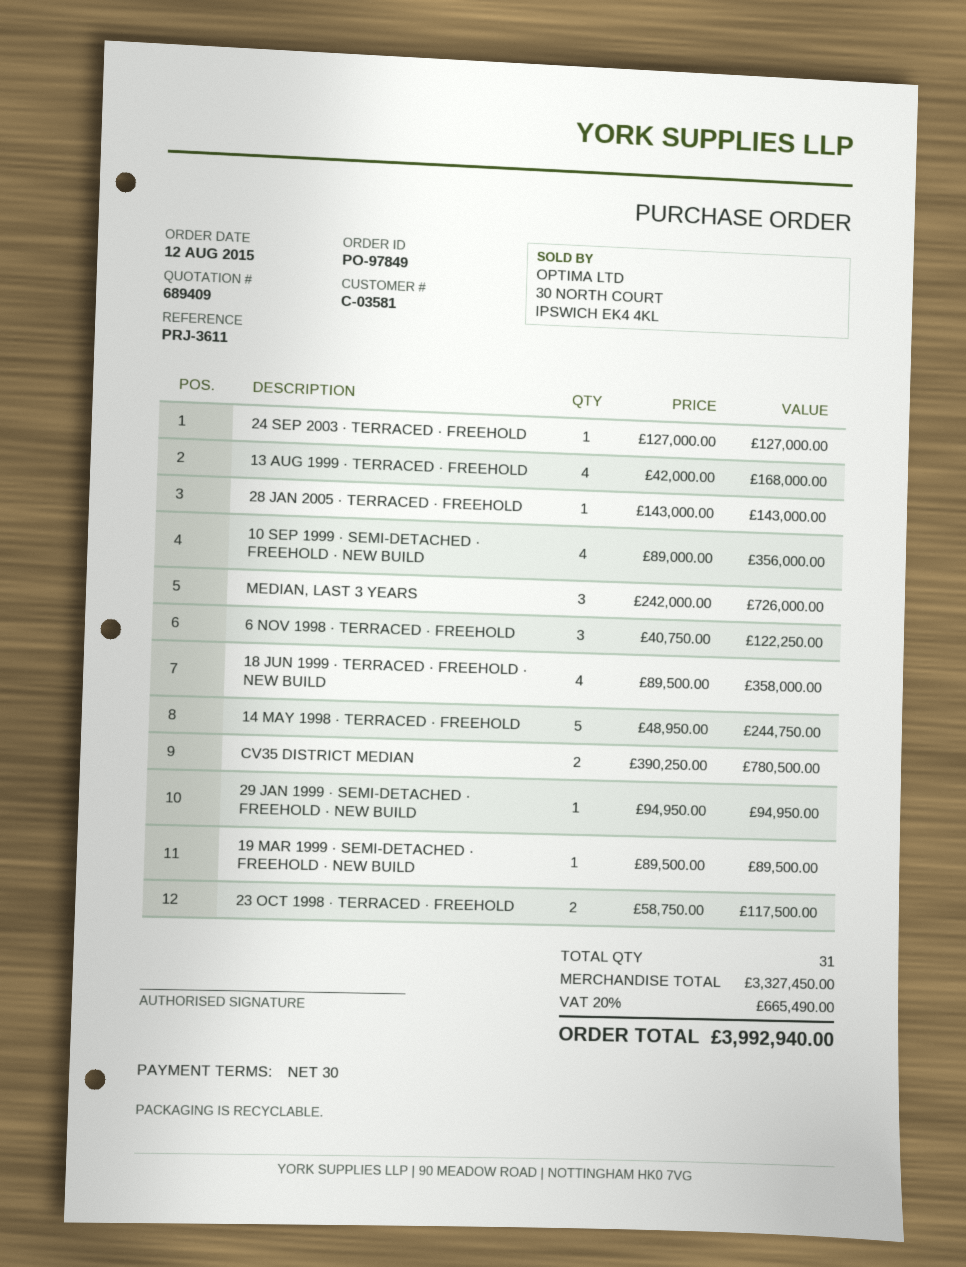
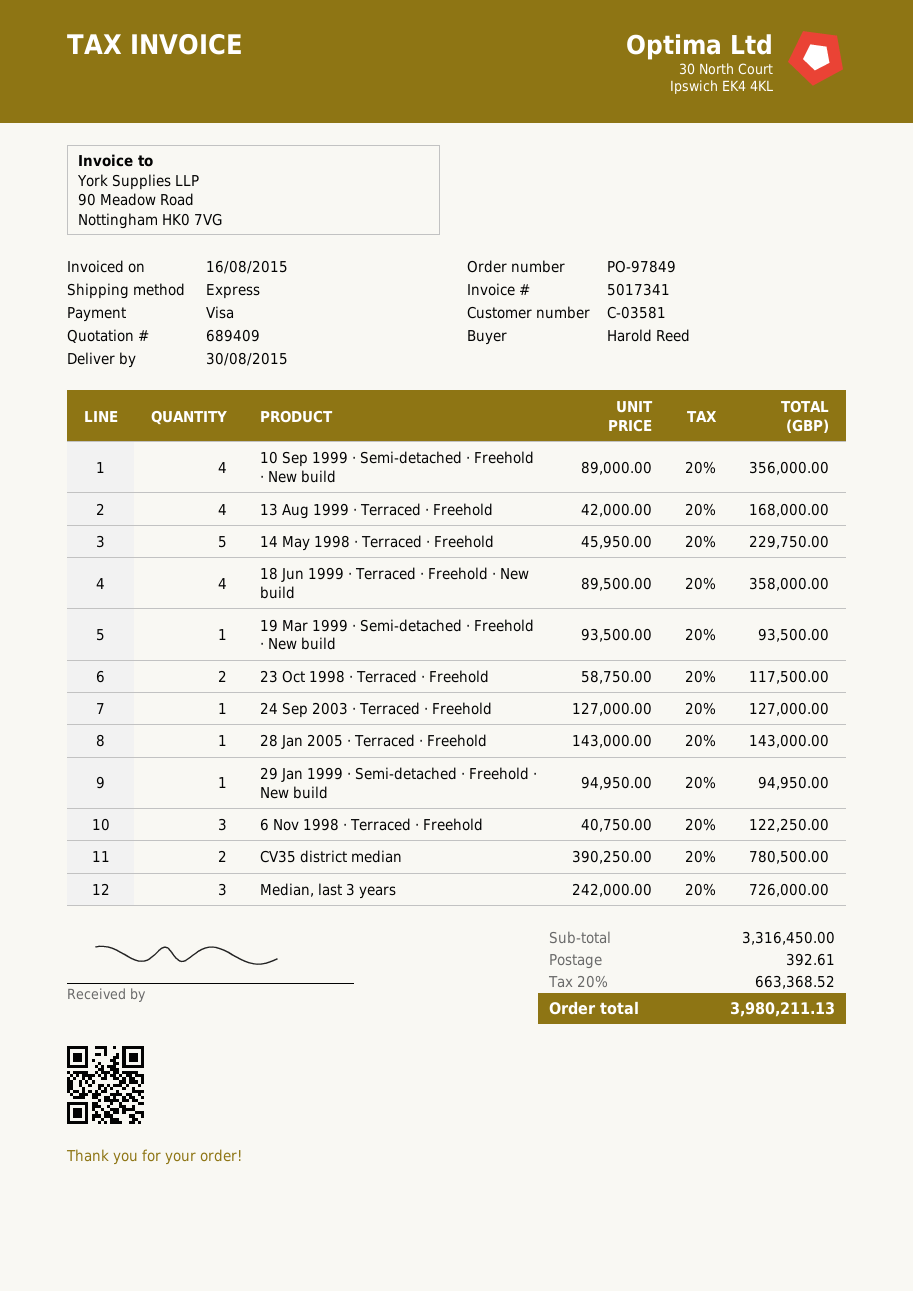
14 MAY 1998 · TERRACED · FREEHOLD: 5 x 48950.00 = 244750.00 -> 5 x 45950.00 = 229750.00
19 MAR 1999 · SEMI-DETACHED · FREEHOLD · NEW BUILD: 1 x 89500.00 = 89500.00 -> 1 x 93500.00 = 93500.00
subtotal: 3327450.00 -> 3316450.00
shipping: none -> 392.61
tax: 20% = 665490.00 -> 20% = 663368.52
total: 3992940.00 -> 3980211.13

